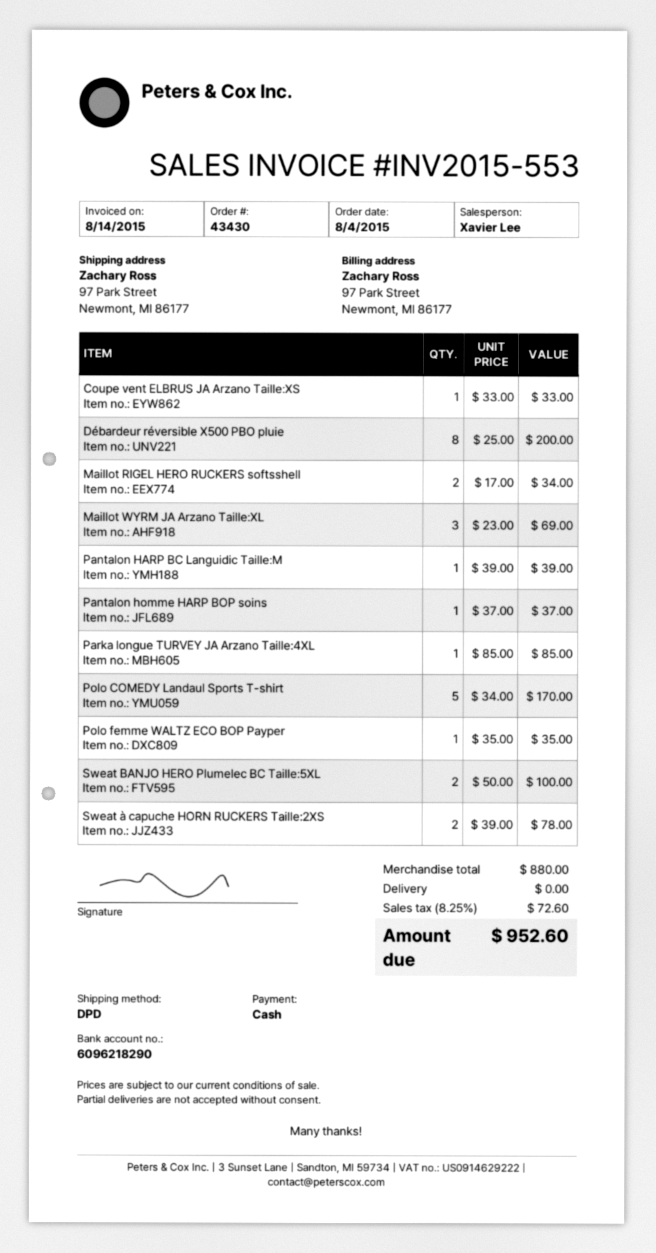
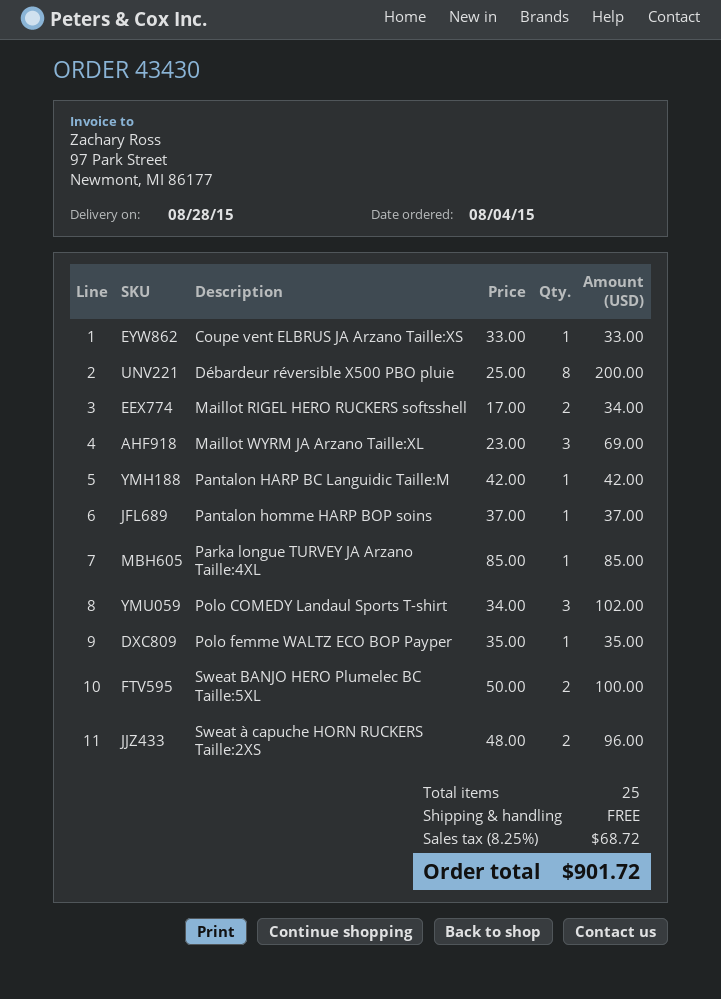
Pantalon HARP BC Languidic Taille:M: 1 x 39.00 = 39.00 -> 1 x 42.00 = 42.00
Polo COMEDY Landaul Sports T-shirt: 5 x 34.00 = 170.00 -> 3 x 34.00 = 102.00
Sweat à capuche HORN RUCKERS Taille:2XS: 2 x 39.00 = 78.00 -> 2 x 48.00 = 96.00
tax: 8.25% = 72.60 -> 8.25% = 68.72
total: 952.60 -> 901.72

